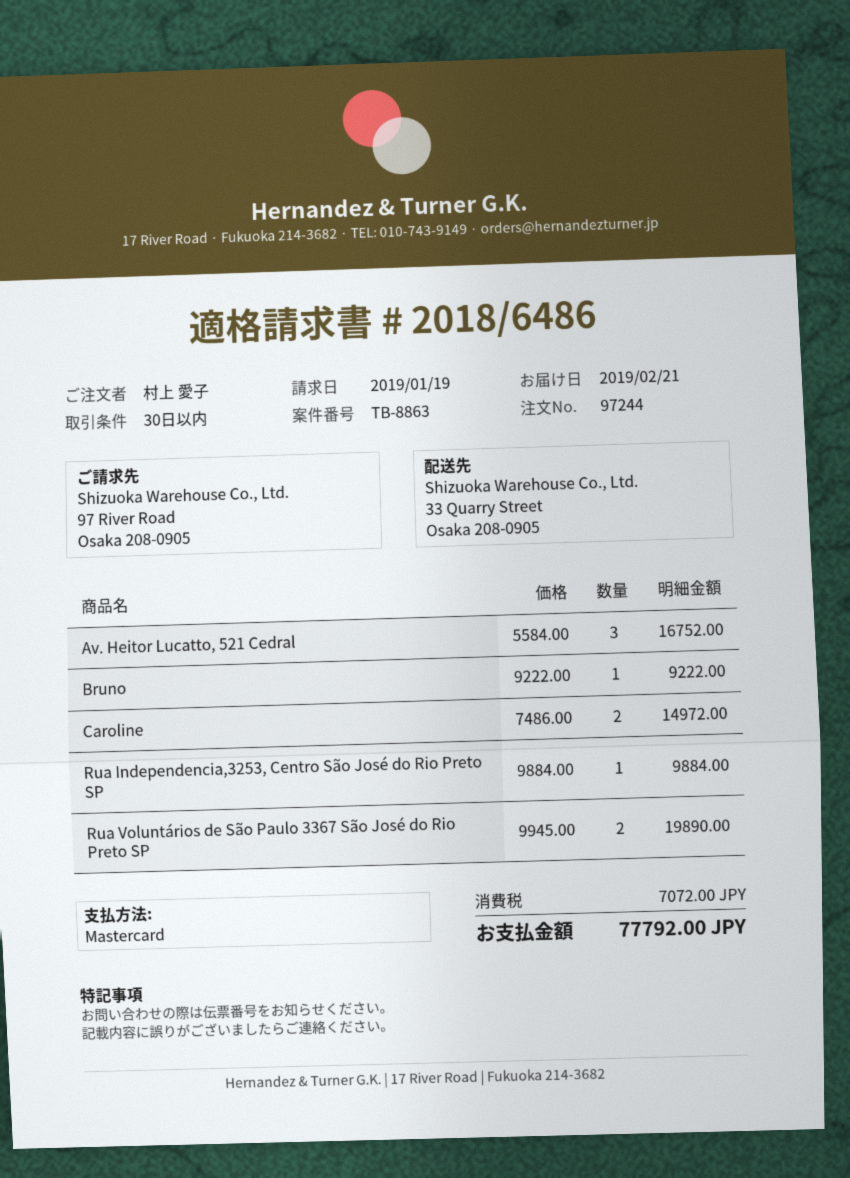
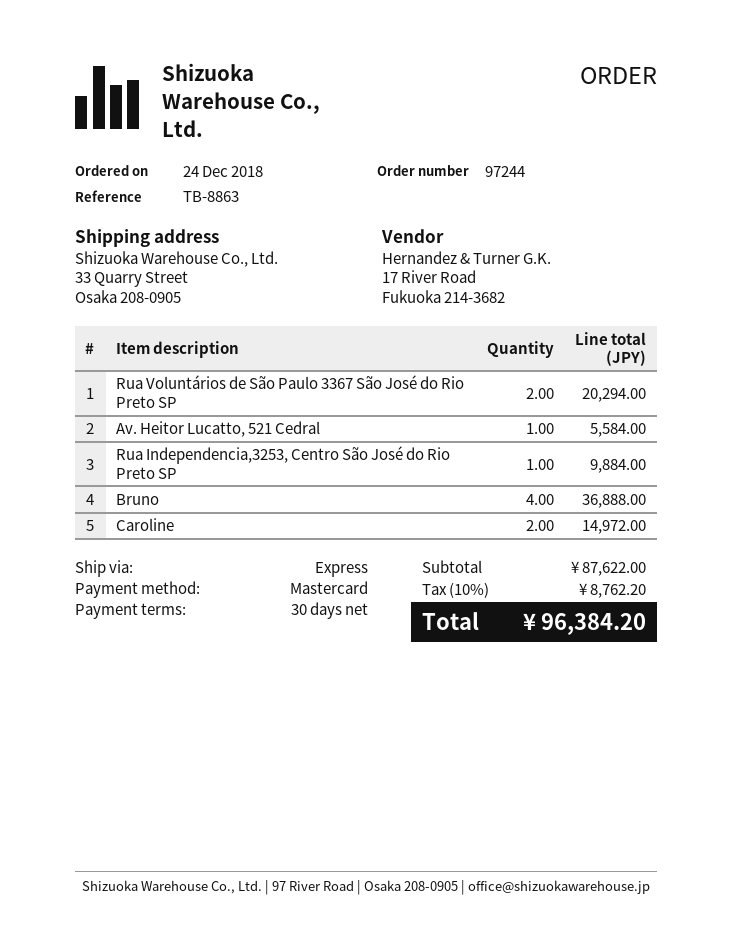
Av. Heitor Lucatto, 521 Cedral: 3 for 16752.00 -> 1 for 5584.00
Bruno: 1 for 9222.00 -> 4 for 36888.00
Rua Voluntários de São Paulo 3367 São José do Rio Preto SP: 2 for 19890.00 -> 2 for 20294.00
tax: 7072.00 -> 8762.20
total: 77792.00 -> 96384.20

